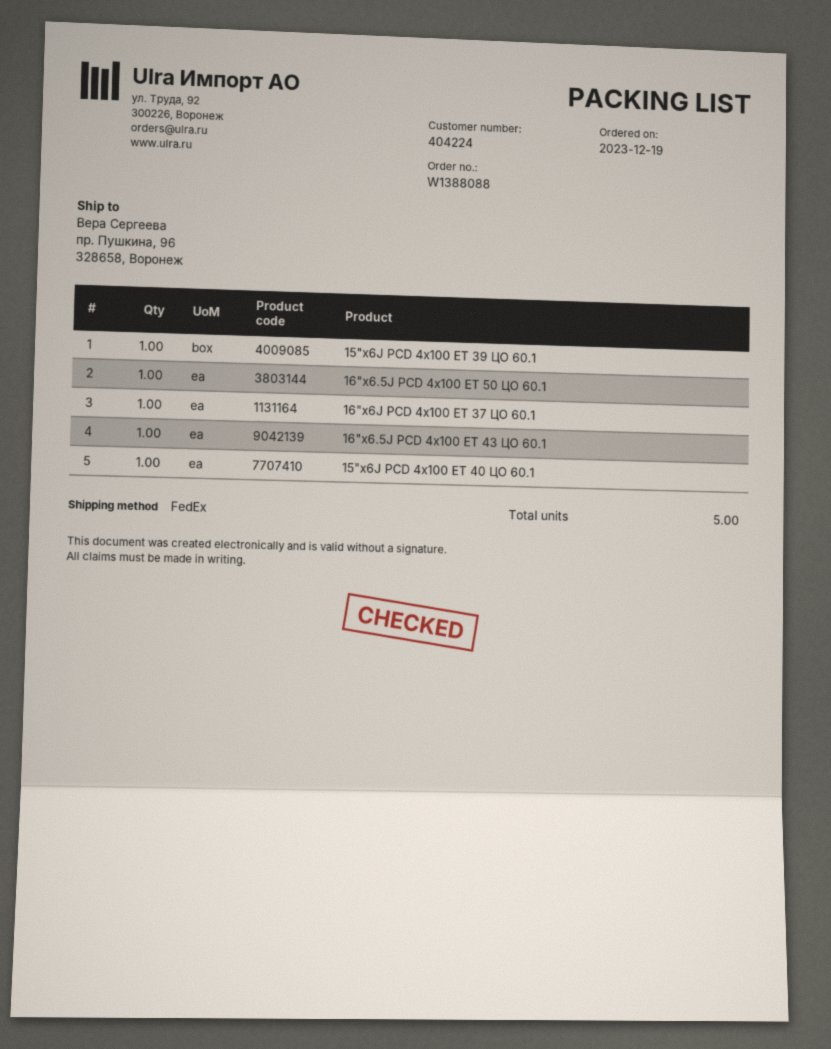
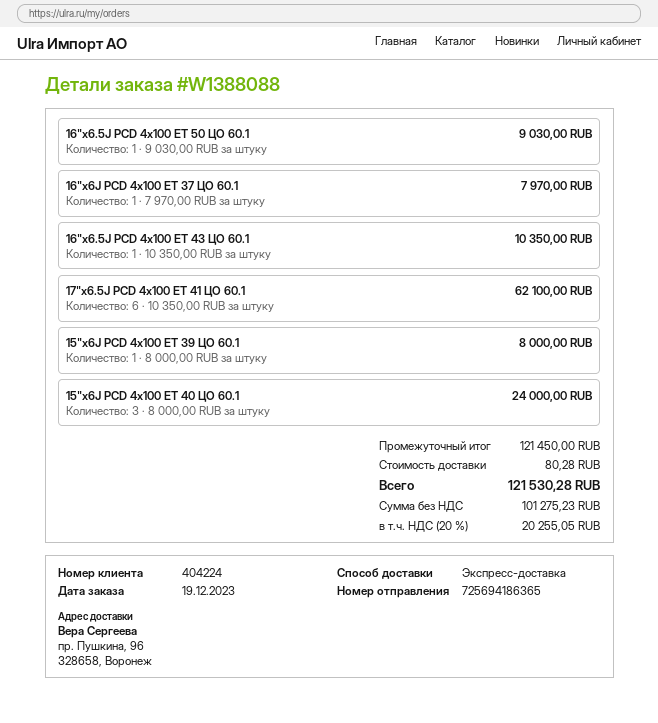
shipping method: FedEx -> express
15"x6J PCD 4x100 ЕТ 40 ЦО 60.1: 1 -> 3
17"x6.5J PCD 4x100 ЕТ 41 ЦО 60.1: none -> 6

